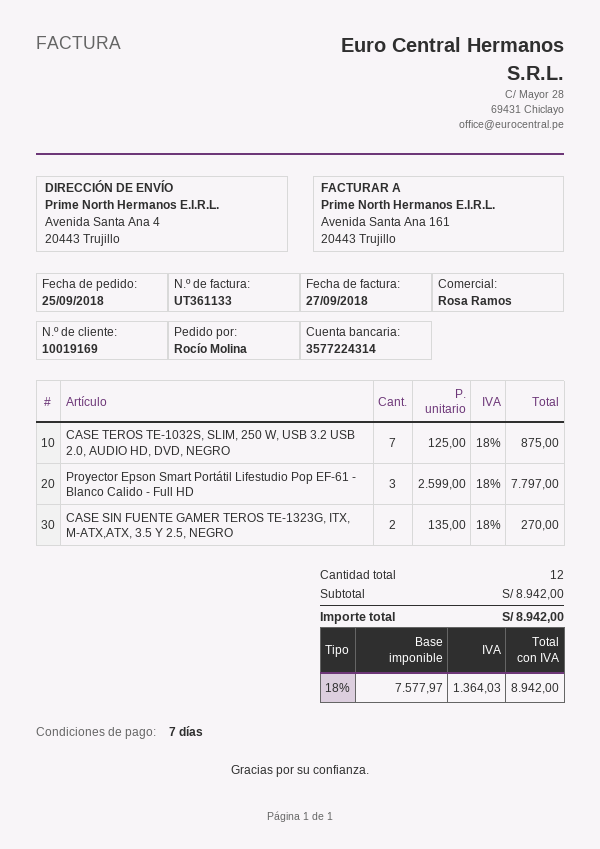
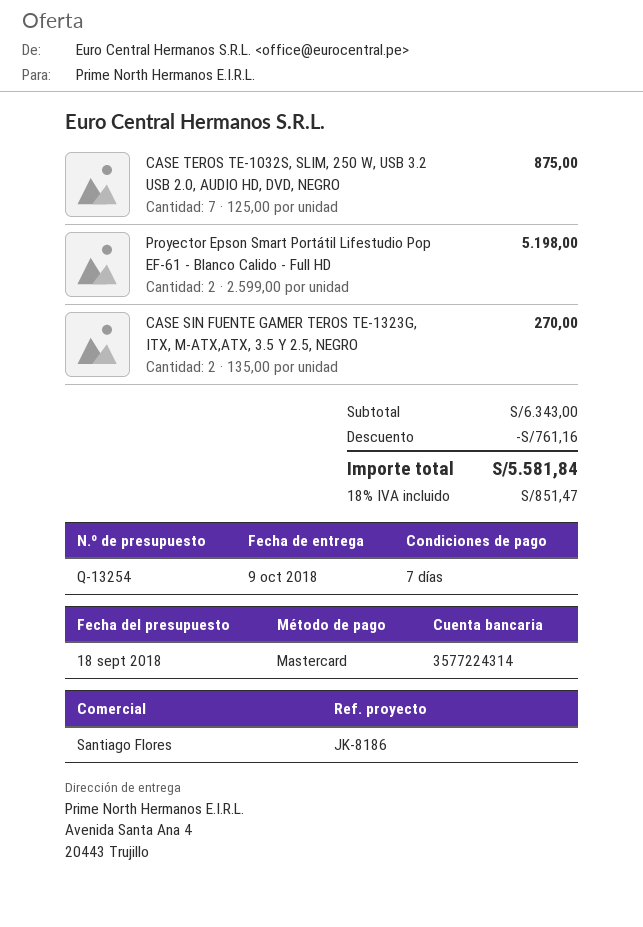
sales rep: Rosa Ramos -> Santiago Flores
Proyector Epson Smart Portátil Lifestudio Pop EF-61 - Blanco Calido - Full HD: 3 x 2599.00 = 7797.00 -> 2 x 2599.00 = 5198.00
subtotal: 8942.00 -> 6343.00
discount: none -> 761.16
tax: 18% = 1364.03 -> 18% = 851.47
total: 8942.00 -> 5581.84

